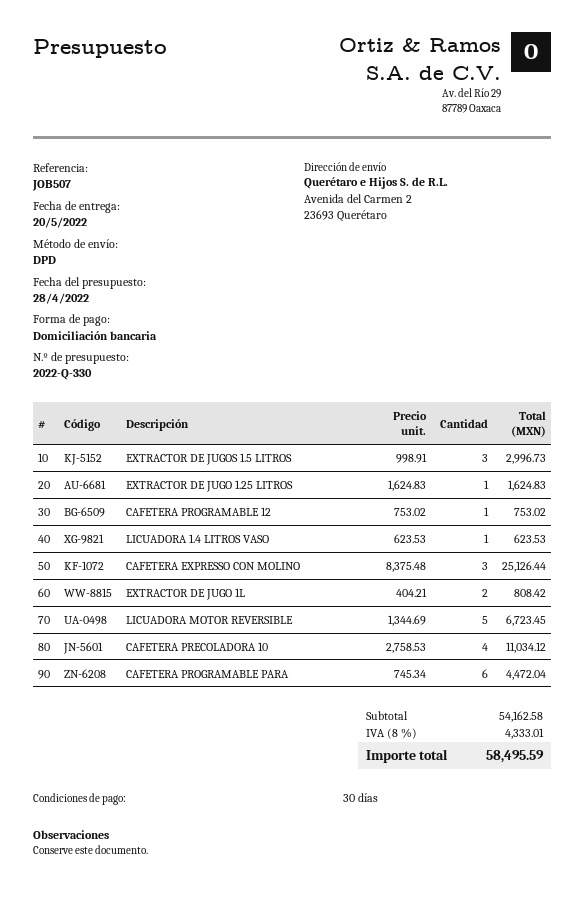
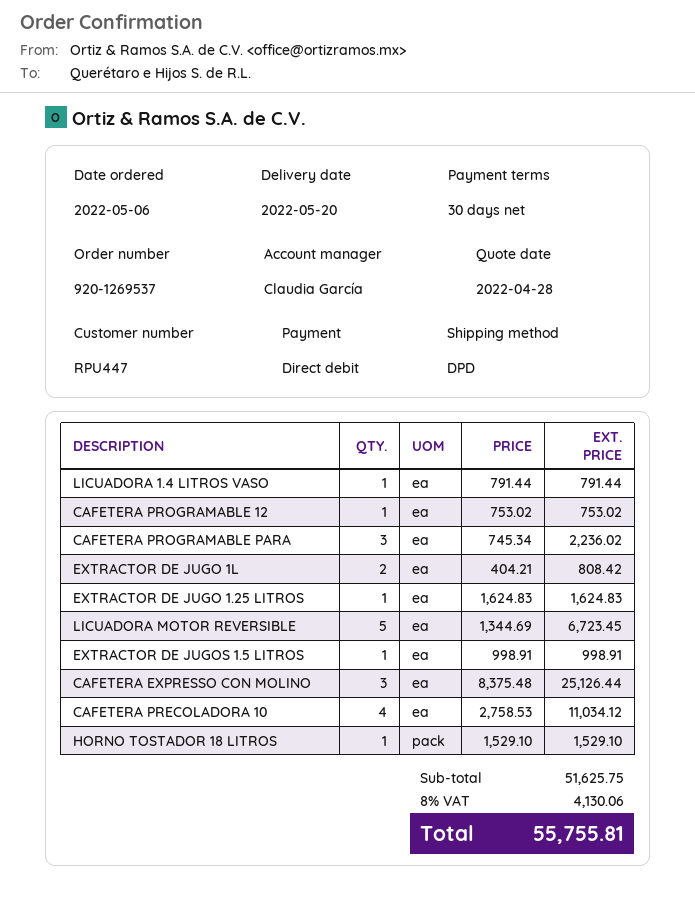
EXTRACTOR DE JUGOS 1.5 LITROS: 3 x 998.91 = 2996.73 -> 1 x 998.91 = 998.91
LICUADORA 1.4 LITROS VASO: 1 x 623.53 = 623.53 -> 1 x 791.44 = 791.44
CAFETERA PROGRAMABLE PARA: 6 x 745.34 = 4472.04 -> 3 x 745.34 = 2236.02
HORNO TOSTADOR 18 LITROS: none -> 1 x 1529.10 = 1529.10
subtotal: 54162.58 -> 51625.75
tax: 8% = 4333.01 -> 8% = 4130.06
total: 58495.59 -> 55755.81

